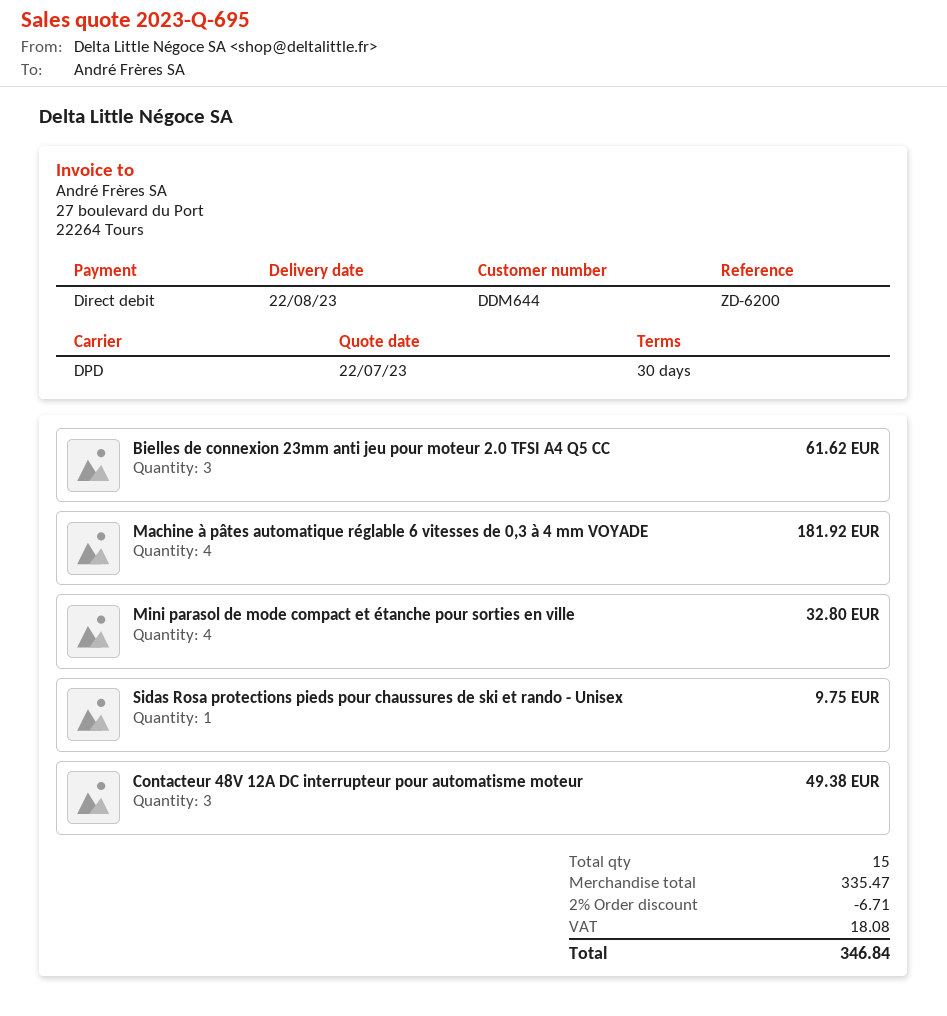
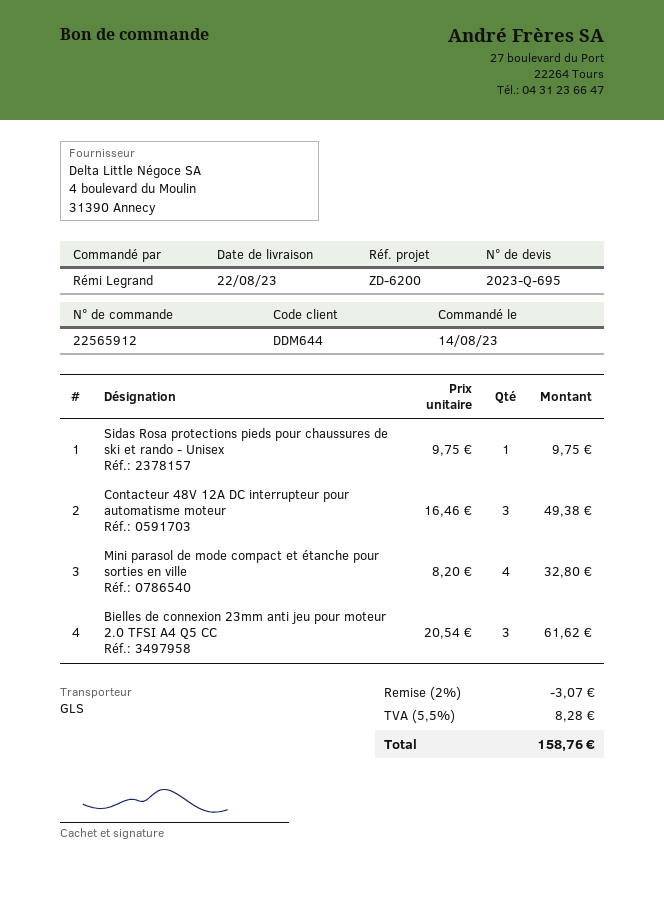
shipping method: DPD -> GLS
Machine à pâtes automatique réglable 6 vitesses de 0,3 à 4 mm VOYADE: 4 for 181.92 -> none
discount: 2% = 6.71 -> 2% = 3.07
tax: 18.08 -> 8.28
total: 346.84 -> 158.76

